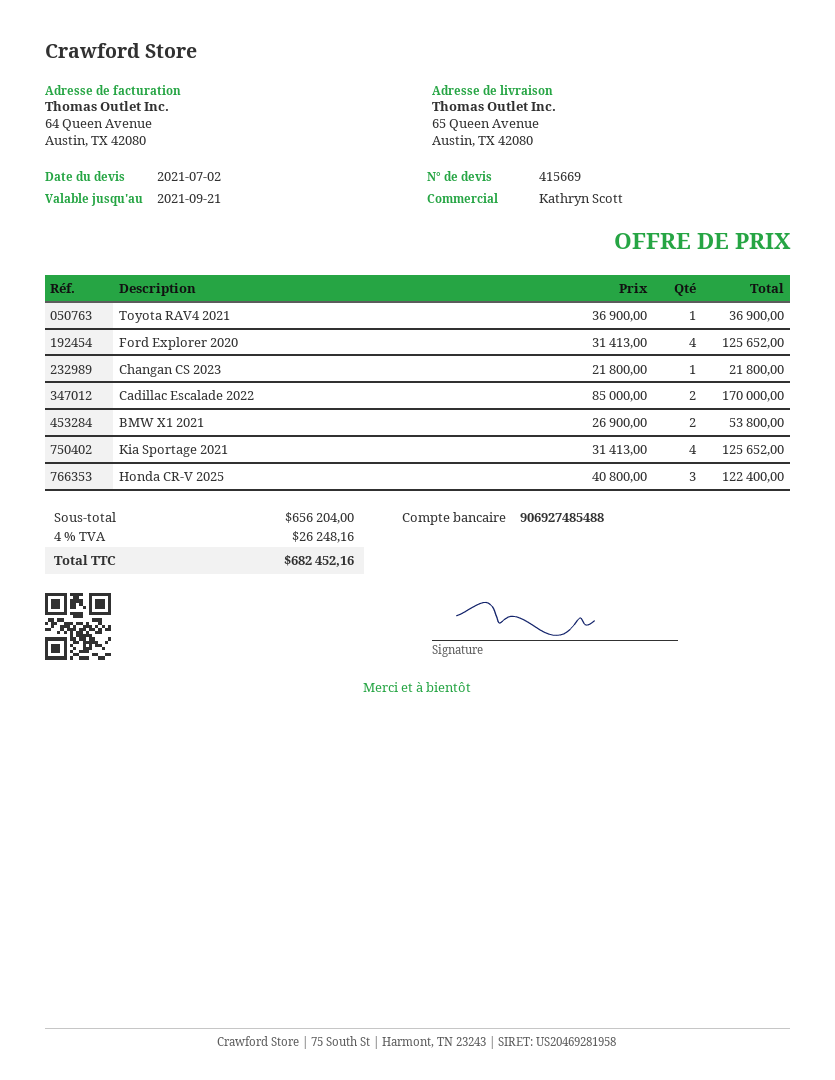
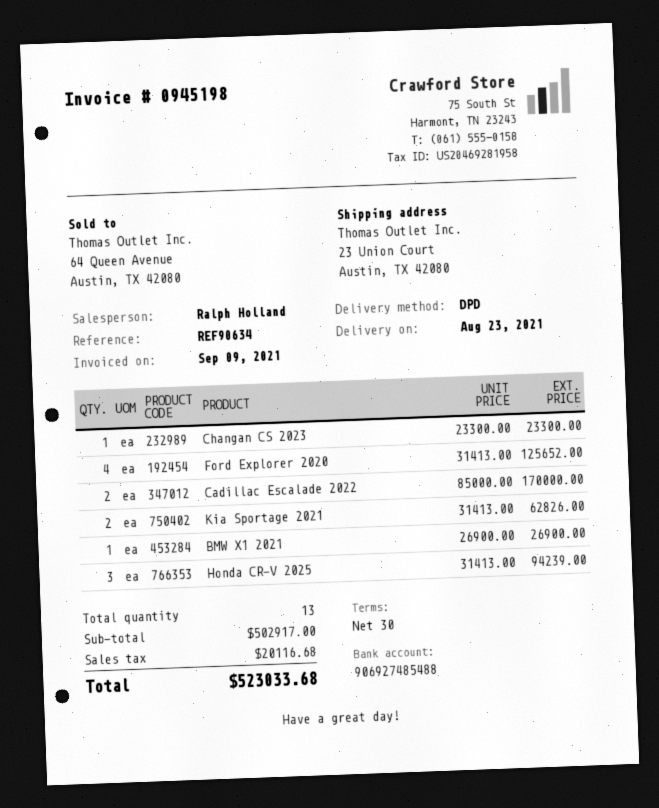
sales rep: Kathryn Scott -> Ralph Holland
ship to: 65 Queen Avenue, Austin, TX 42080 -> 23 Union Court, Austin, TX 42080
Toyota RAV4 2021: 1 x 36900.00 = 36900.00 -> none
Changan CS 2023: 1 x 21800.00 = 21800.00 -> 1 x 23300.00 = 23300.00
BMW X1 2021: 2 x 26900.00 = 53800.00 -> 1 x 26900.00 = 26900.00
Kia Sportage 2021: 4 x 31413.00 = 125652.00 -> 2 x 31413.00 = 62826.00
Honda CR-V 2025: 3 x 40800.00 = 122400.00 -> 3 x 31413.00 = 94239.00
subtotal: 656204.00 -> 502917.00
tax: 26248.16 -> 20116.68
total: 682452.16 -> 523033.68

